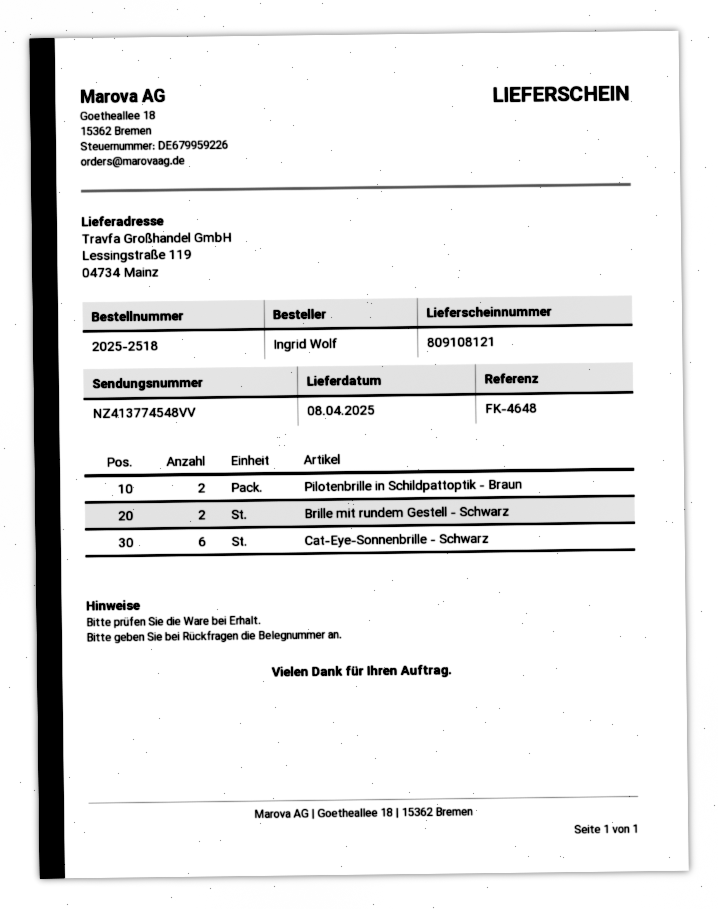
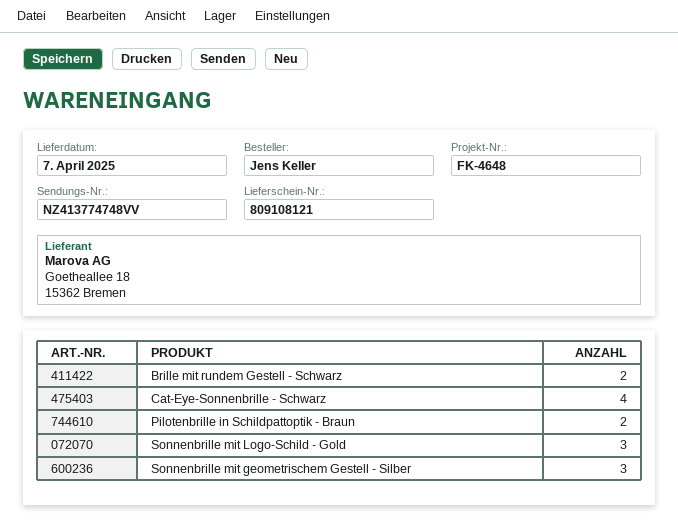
delivery date: 2025-04-08 -> 2025-04-07
ordered by: Ingrid Wolf -> Jens Keller
tracking number: NZ413774548VV -> NZ413774748VV
Cat-Eye-Sonnenbrille - Schwarz: 6 -> 4
Sonnenbrille mit Logo-Schild - Gold: none -> 3
Sonnenbrille mit geometrischem Gestell - Silber: none -> 3

